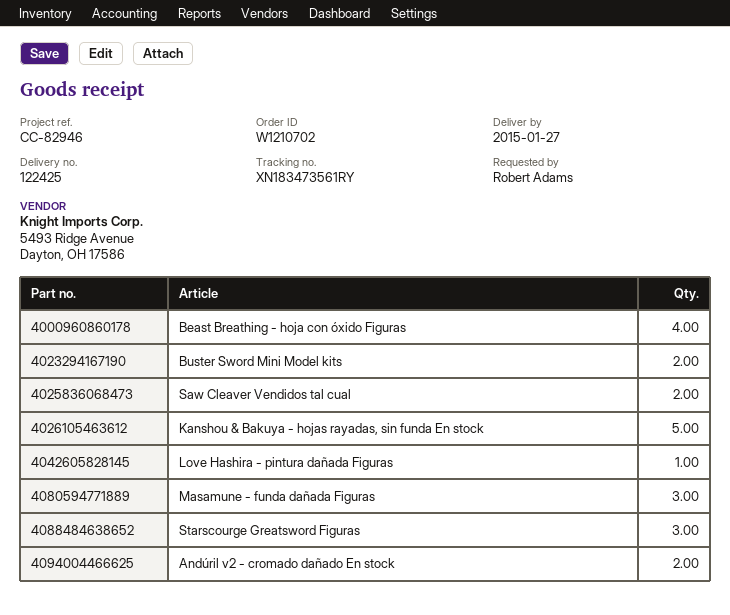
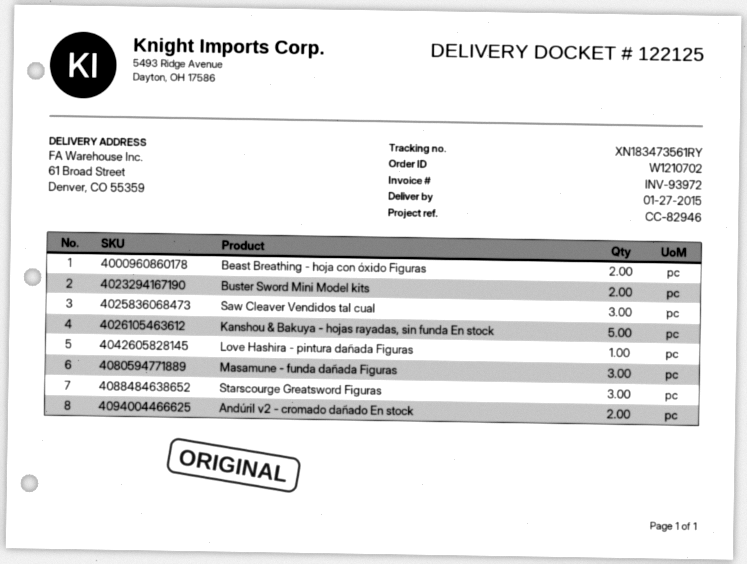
delivery note number: 122425 -> 122125
Beast Breathing - hoja con óxido Figuras: 4 -> 2
Saw Cleaver Vendidos tal cual: 2 -> 3

